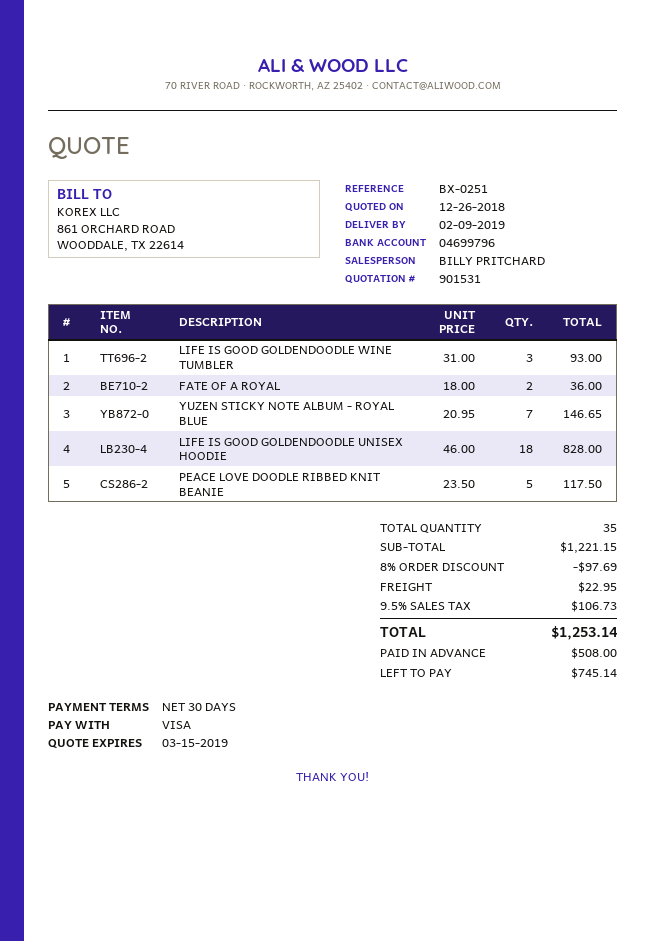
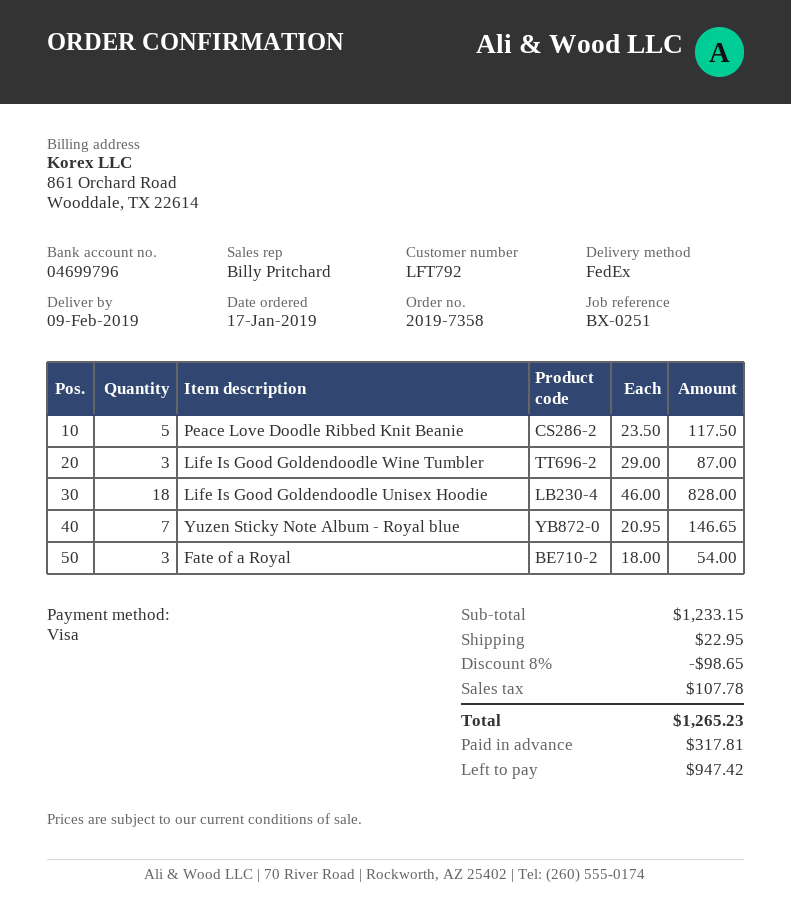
LIFE IS GOOD GOLDENDOODLE WINE TUMBLER: 3 x 31.00 = 93.00 -> 3 x 29.00 = 87.00
FATE OF A ROYAL: 2 x 18.00 = 36.00 -> 3 x 18.00 = 54.00
subtotal: 1221.15 -> 1233.15
discount: 8% = 97.69 -> 8% = 98.65
tax: 106.73 -> 107.78
total: 1253.14 -> 1265.23
deposit: 508.00 -> 317.81
balance: 745.14 -> 947.42

